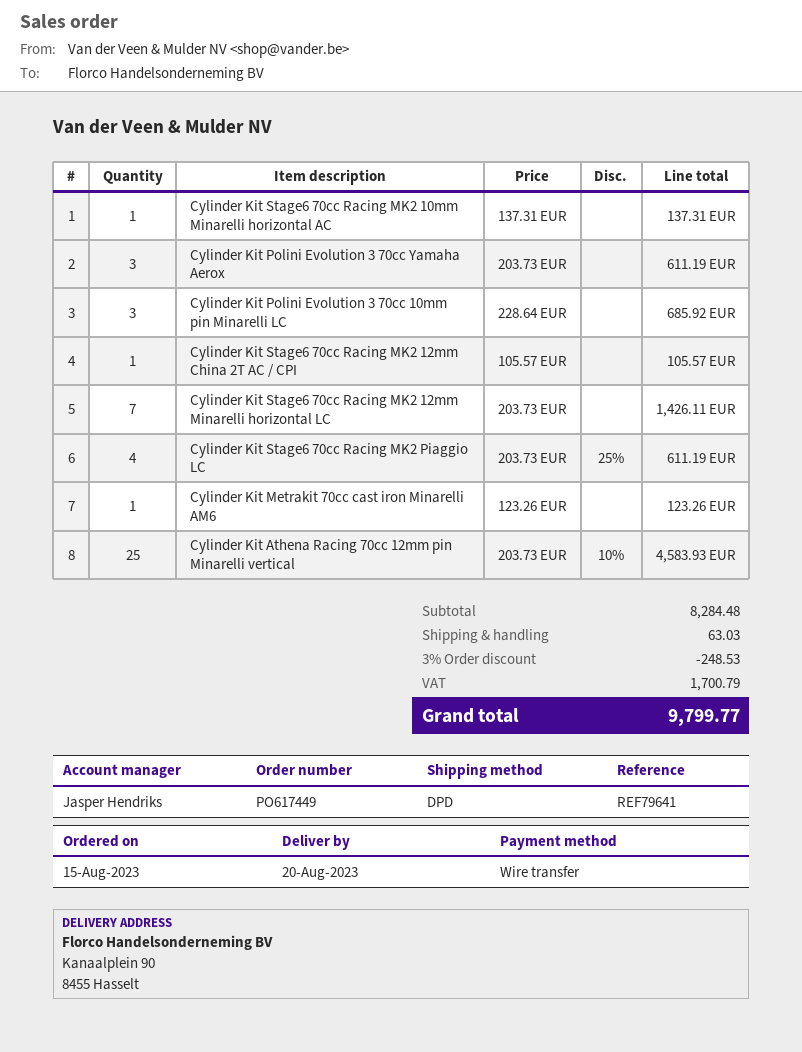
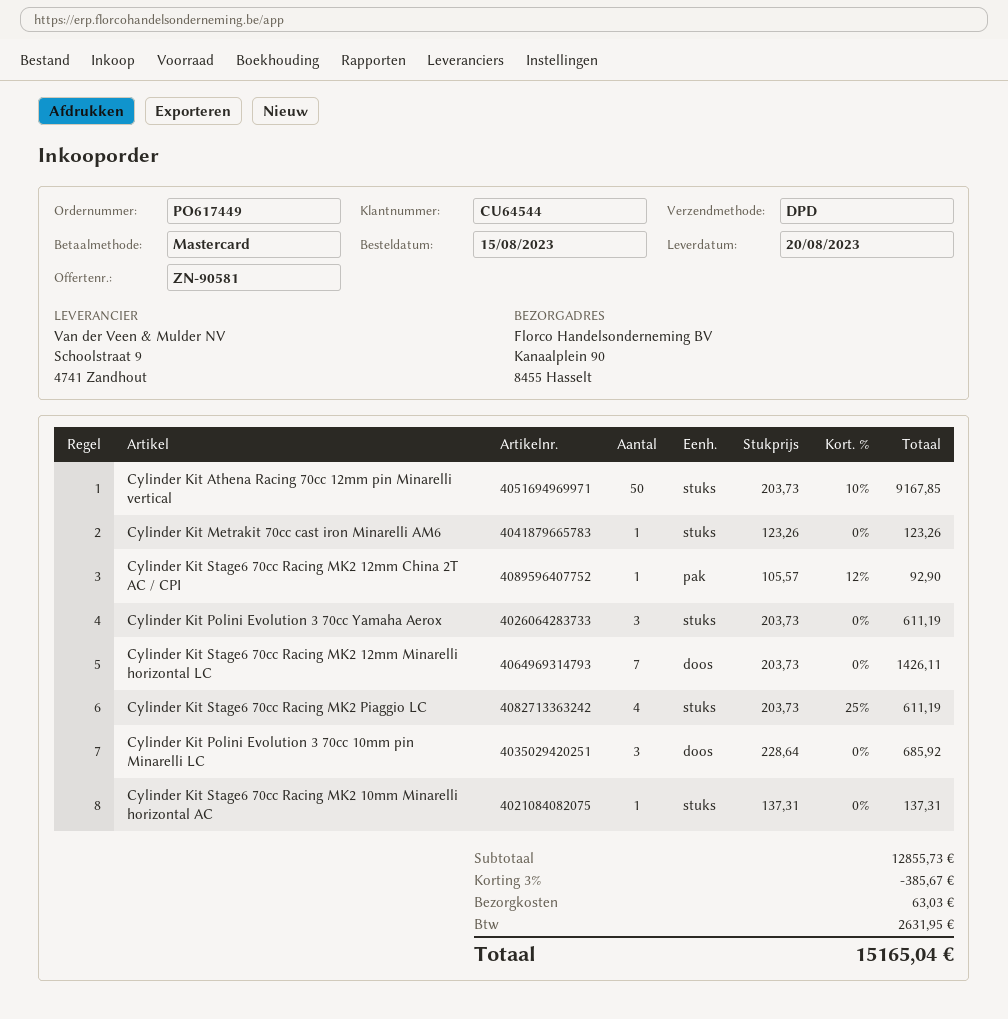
payment method: bank transfer -> Mastercard
Cylinder Kit Stage6 70cc Racing MK2 12mm China 2T AC / CPI: 1 x 105.57 = 105.57 -> 1 x 105.57 - 12% = 92.90
Cylinder Kit Athena Racing 70cc 12mm pin Minarelli vertical: 25 x 203.73 - 10% = 4583.93 -> 50 x 203.73 - 10% = 9167.85
subtotal: 8284.48 -> 12855.73
discount: 3% = 248.53 -> 3% = 385.67
tax: 1700.79 -> 2631.95
total: 9799.77 -> 15165.04

